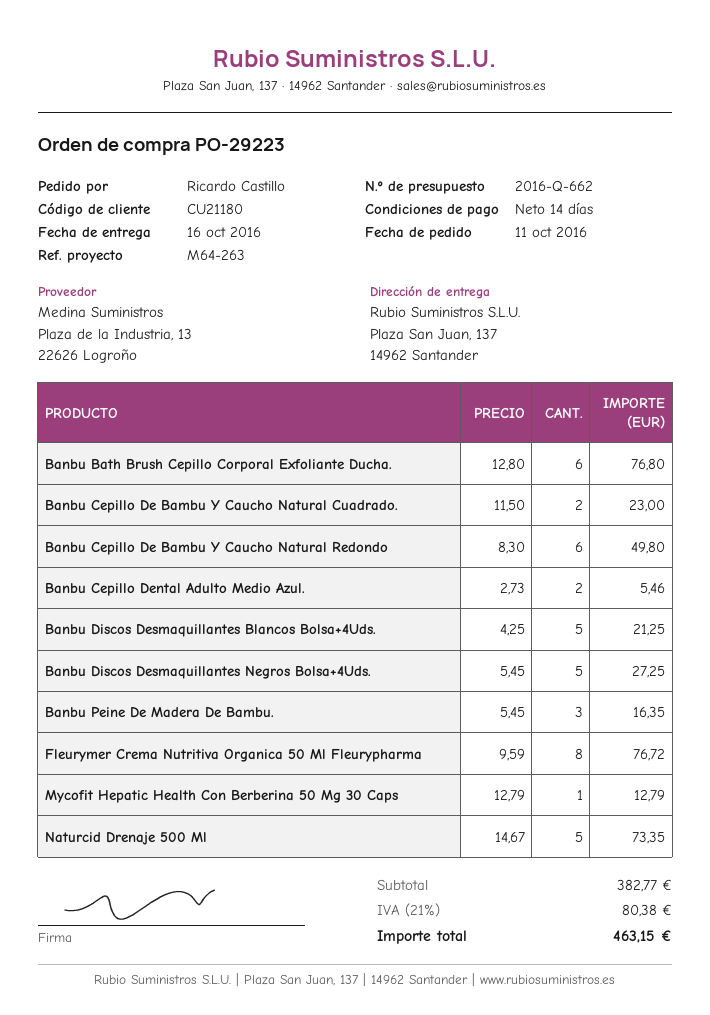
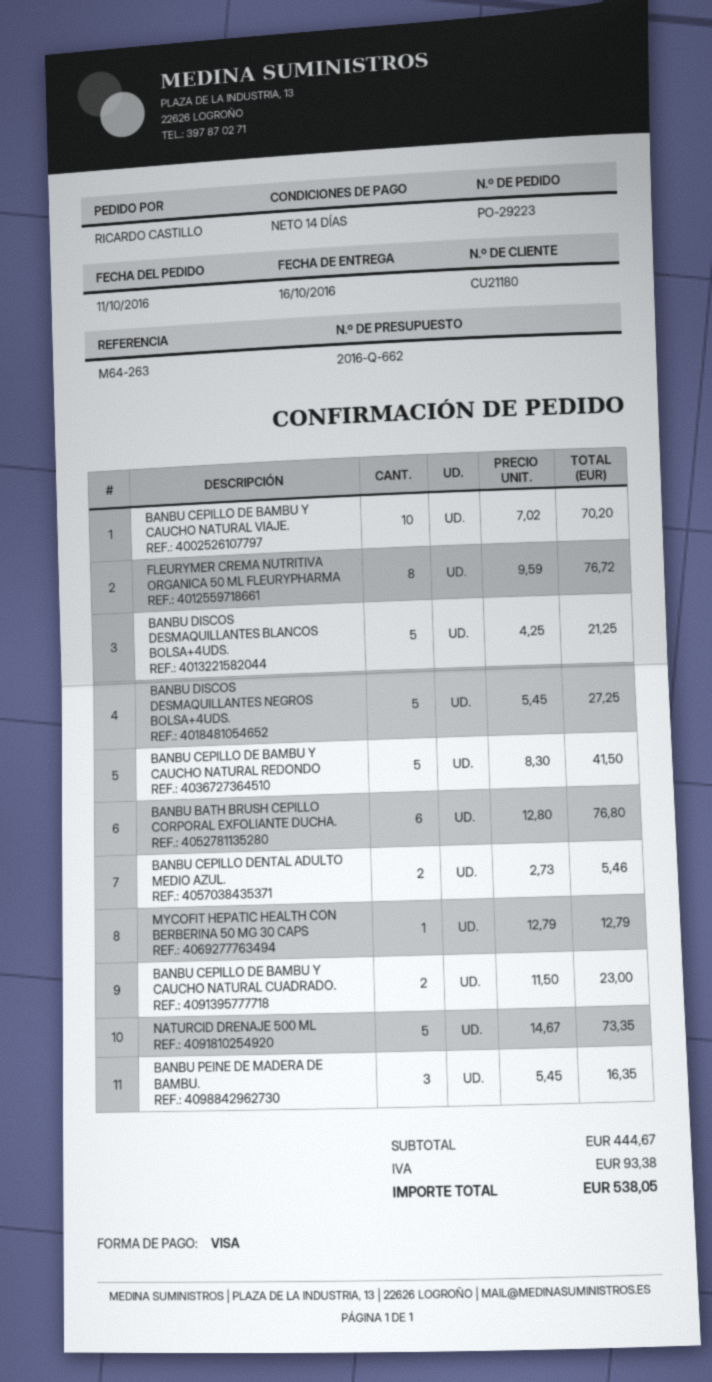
Banbu Cepillo De Bambu Y Caucho Natural Redondo: 6 x 8.30 = 49.80 -> 5 x 8.30 = 41.50
BANBU CEPILLO DE BAMBU Y CAUCHO NATURAL VIAJE.: none -> 10 x 7.02 = 70.20
subtotal: 382.77 -> 444.67
tax: 80.38 -> 93.38
total: 463.15 -> 538.05

